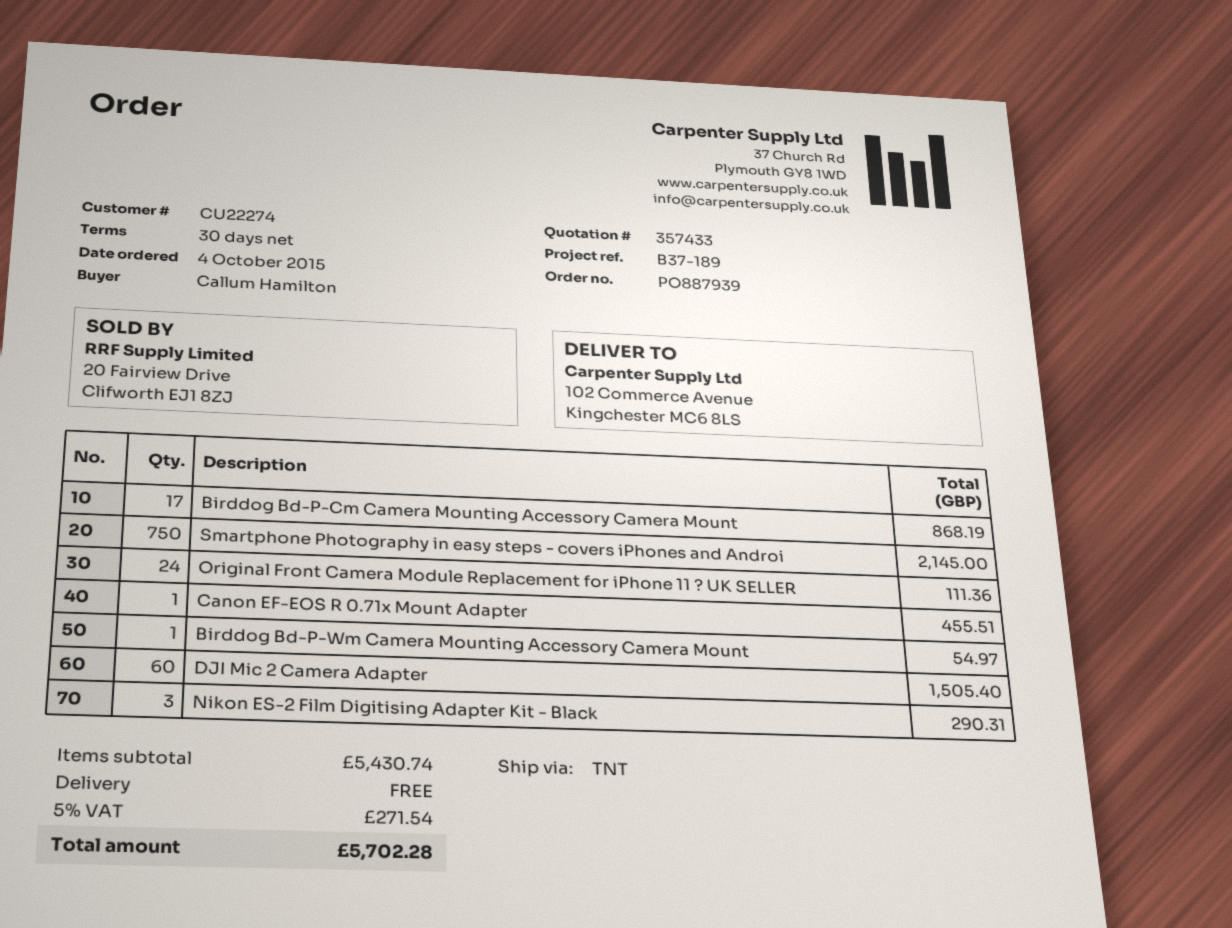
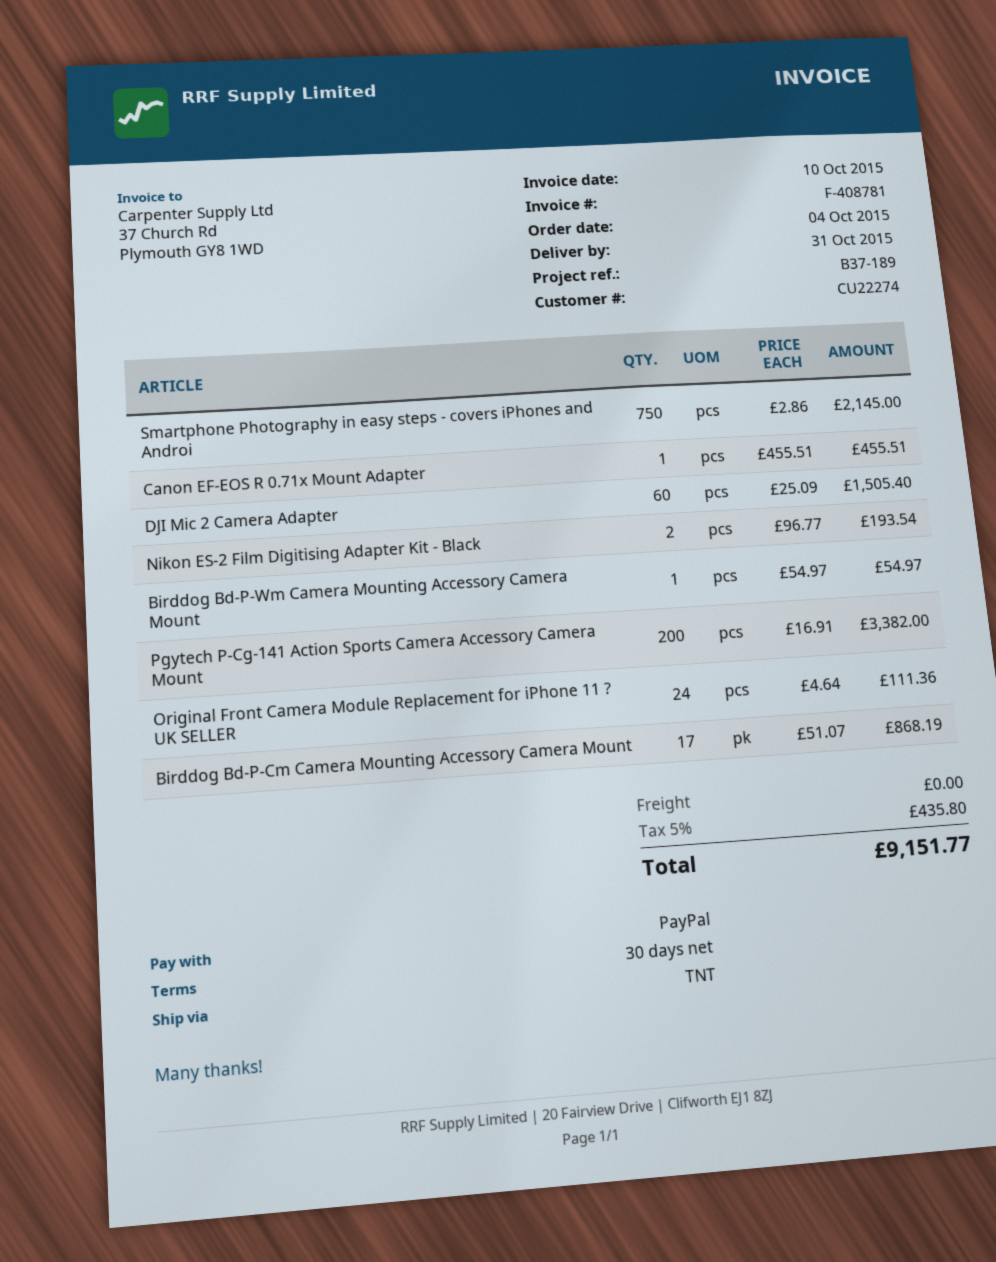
Nikon ES-2 Film Digitising Adapter Kit - Black: 3 for 290.31 -> 2 for 193.54
Pgytech P-Cg-141 Action Sports Camera Accessory Camera Mount: none -> 200 for 3382.00
tax: 5% = 271.54 -> 5% = 435.80
total: 5702.28 -> 9151.77

